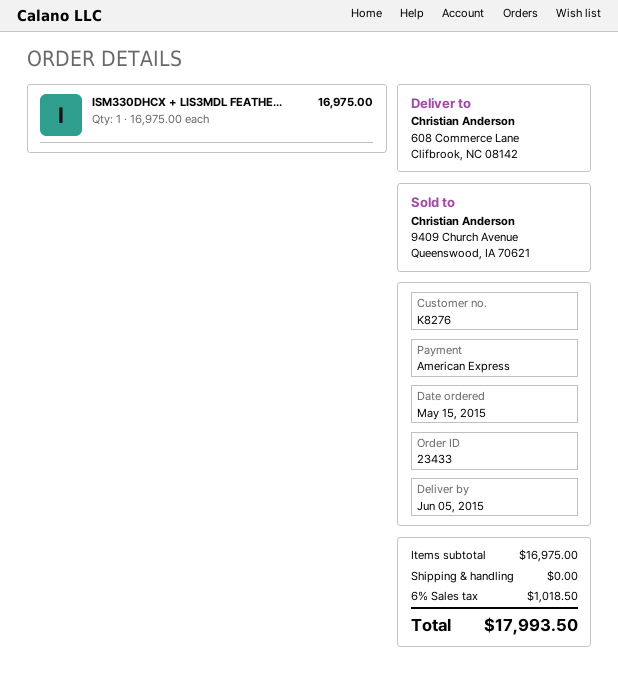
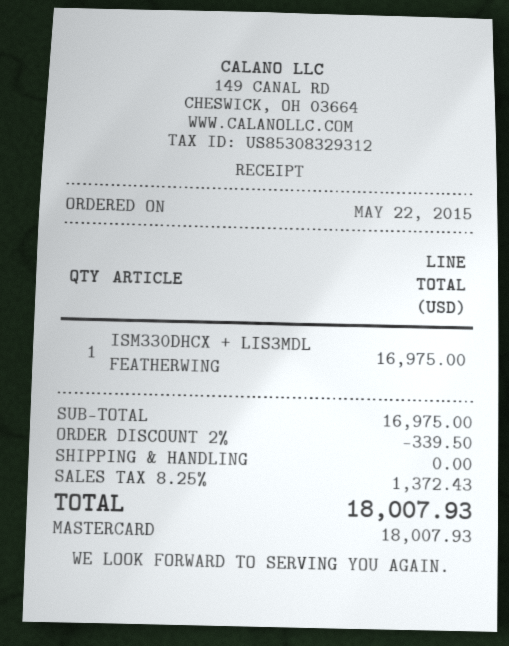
order date: 2015-05-15 -> 2015-05-22
payment method: American Express -> Mastercard
discount: none -> 2% = 339.50
tax: 6% = 1018.50 -> 8.25% = 1372.43
total: 17993.50 -> 18007.93

